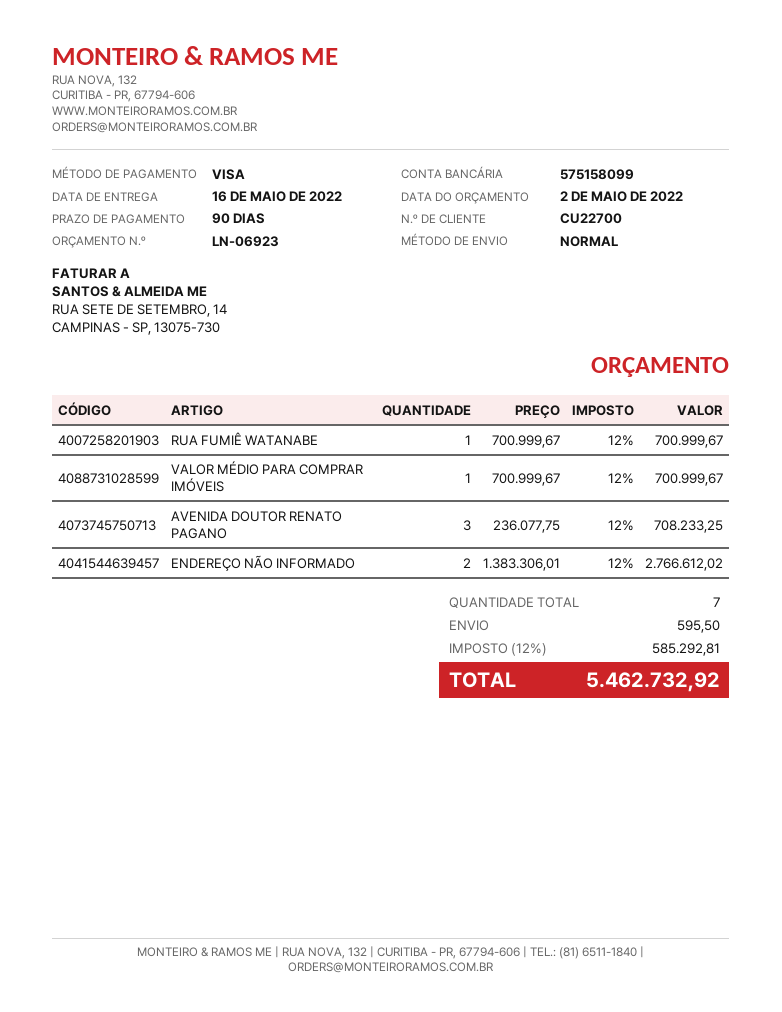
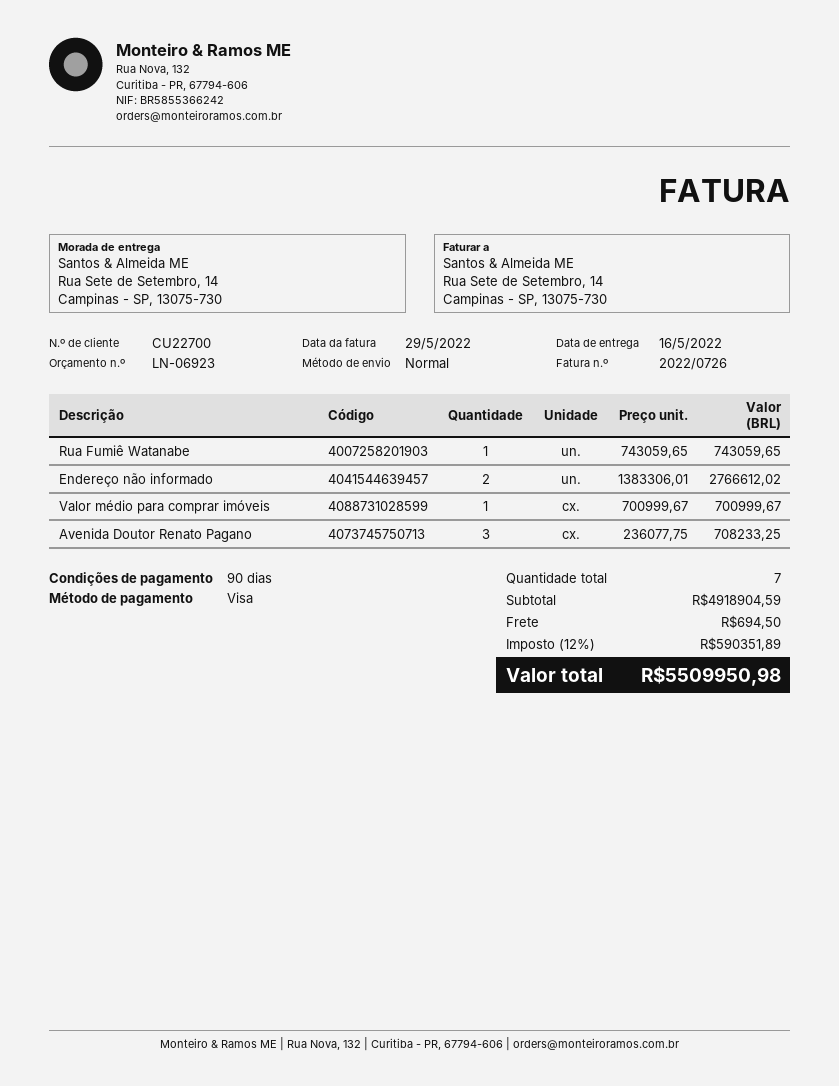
RUA FUMIÊ WATANABE: 1 x 700999.67 = 700999.67 -> 1 x 743059.65 = 743059.65
shipping: 595.50 -> 694.50
tax: 12% = 585292.81 -> 12% = 590351.89
total: 5462732.92 -> 5509950.98

